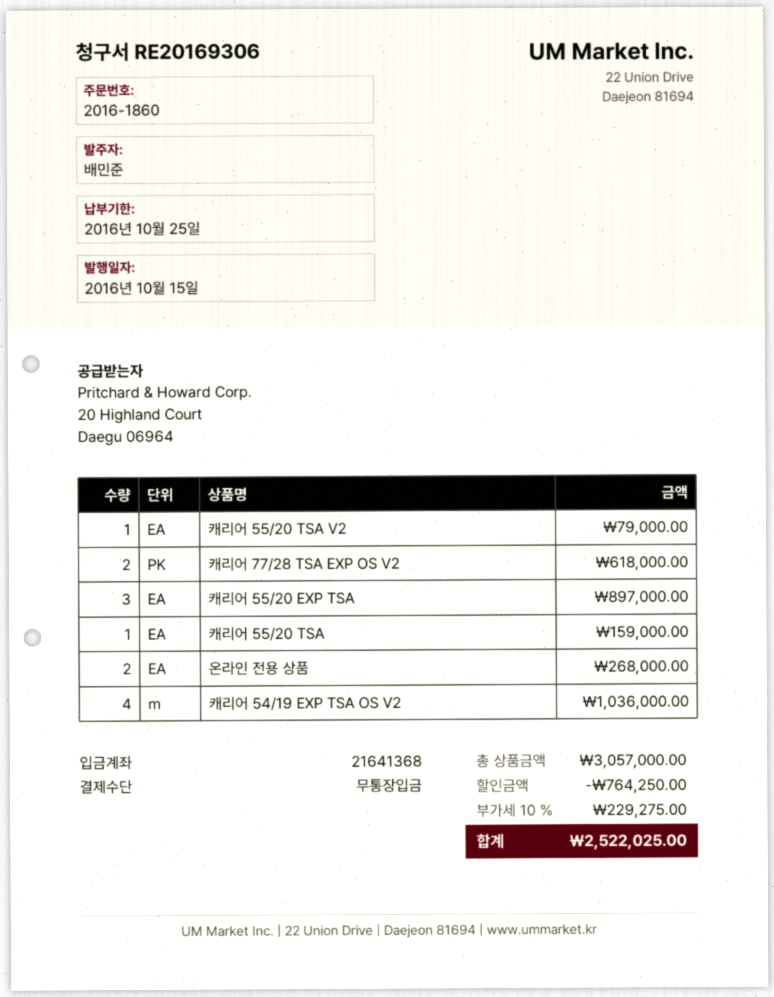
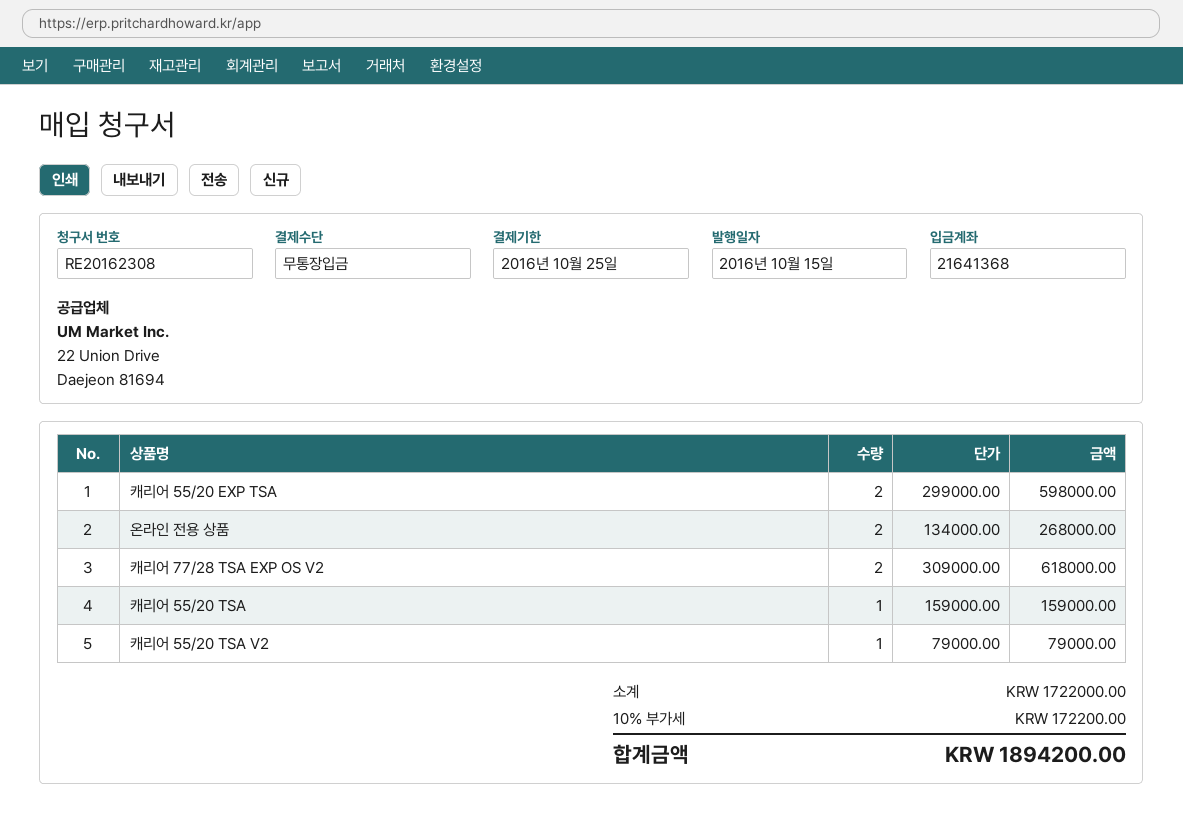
invoice number: RE20169306 -> RE20162308
캐리어 55/20 EXP TSA: 3 for 897000.00 -> 2 for 598000.00
캐리어 54/19 EXP TSA OS V2: 4 for 1036000.00 -> none
subtotal: 3057000.00 -> 1722000.00
discount: 764250.00 -> none
tax: 10% = 229275.00 -> 10% = 172200.00
total: 2522025.00 -> 1894200.00

